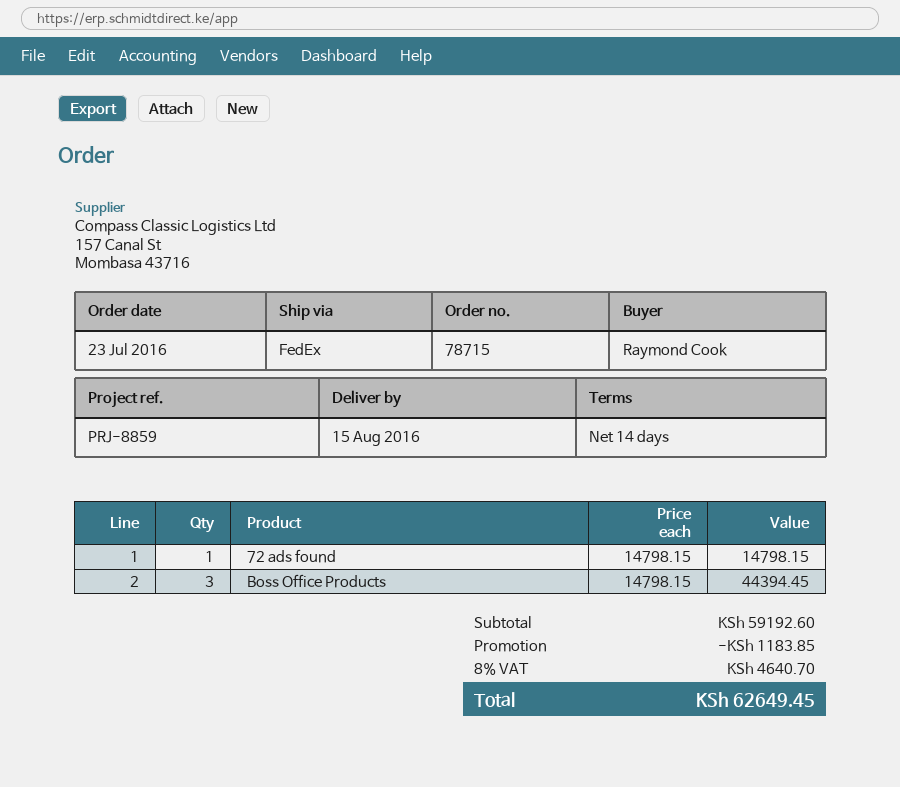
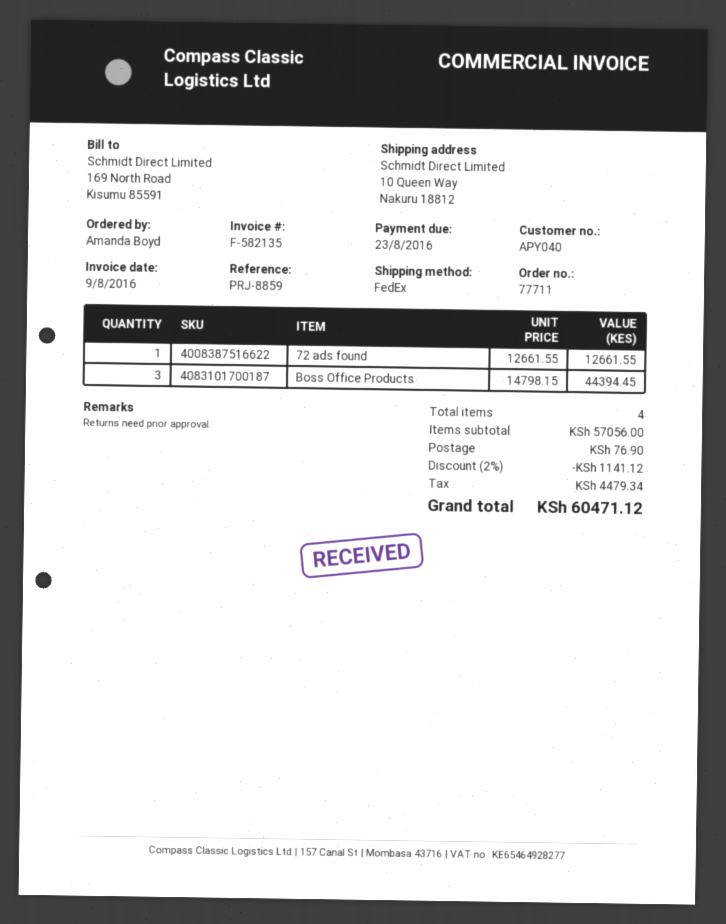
order number: 78715 -> 77711
ordered by: Raymond Cook -> Amanda Boyd
72 ads found: 1 x 14798.15 = 14798.15 -> 1 x 12661.55 = 12661.55
subtotal: 59192.60 -> 57056.00
discount: 1183.85 -> 1141.12
shipping: none -> 76.90
tax: 4640.70 -> 4479.34
total: 62649.45 -> 60471.12

